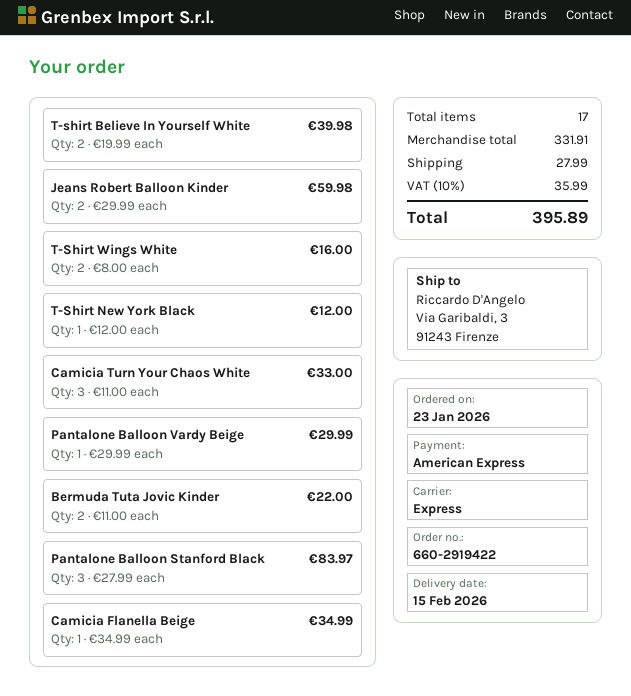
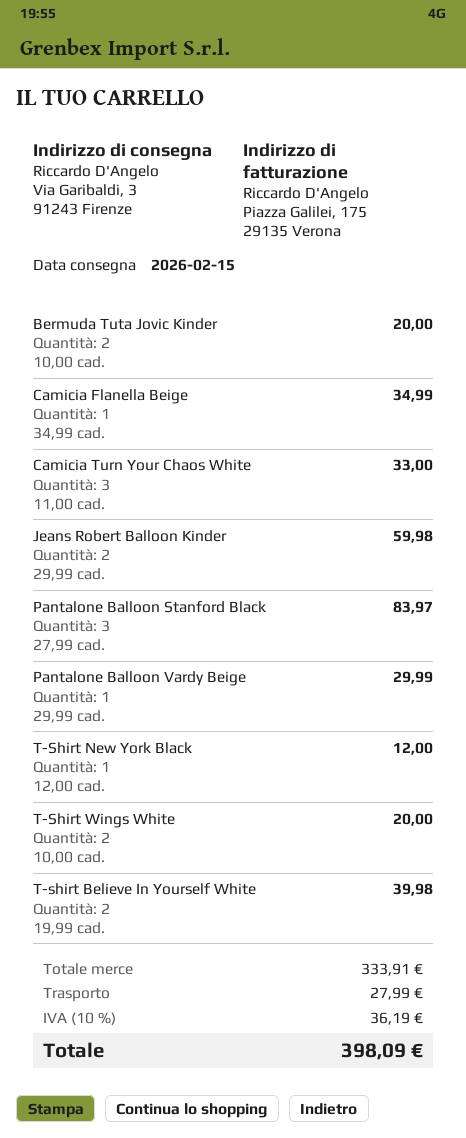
T-Shirt Wings White: 2 x 8.00 = 16.00 -> 2 x 10.00 = 20.00
Bermuda Tuta Jovic Kinder: 2 x 11.00 = 22.00 -> 2 x 10.00 = 20.00
subtotal: 331.91 -> 333.91
tax: 10% = 35.99 -> 10% = 36.19
total: 395.89 -> 398.09

